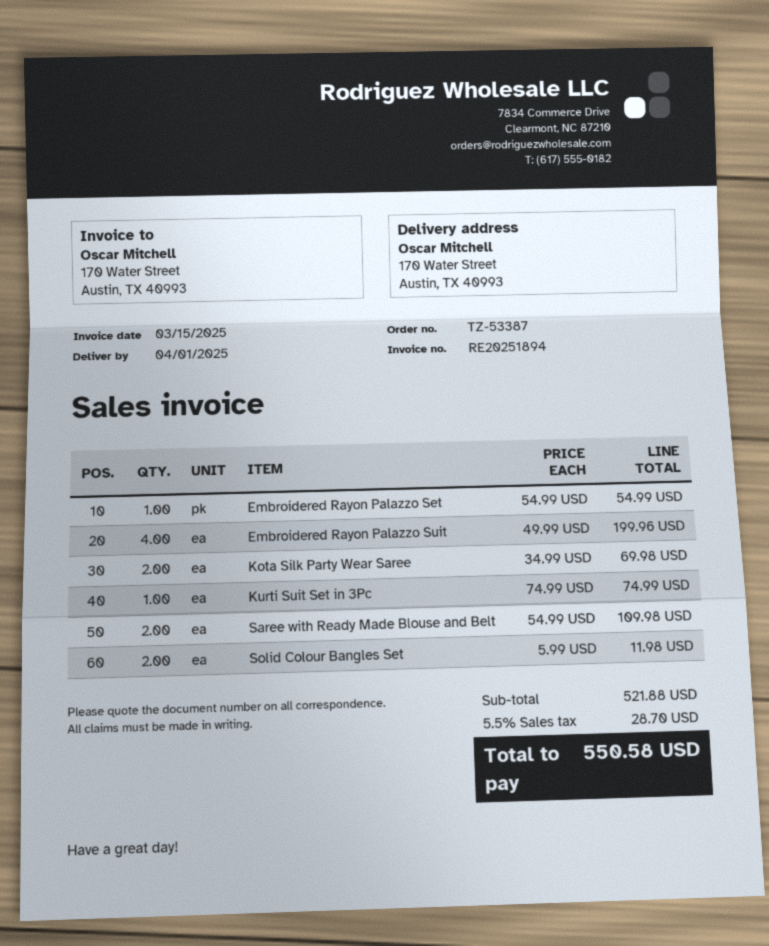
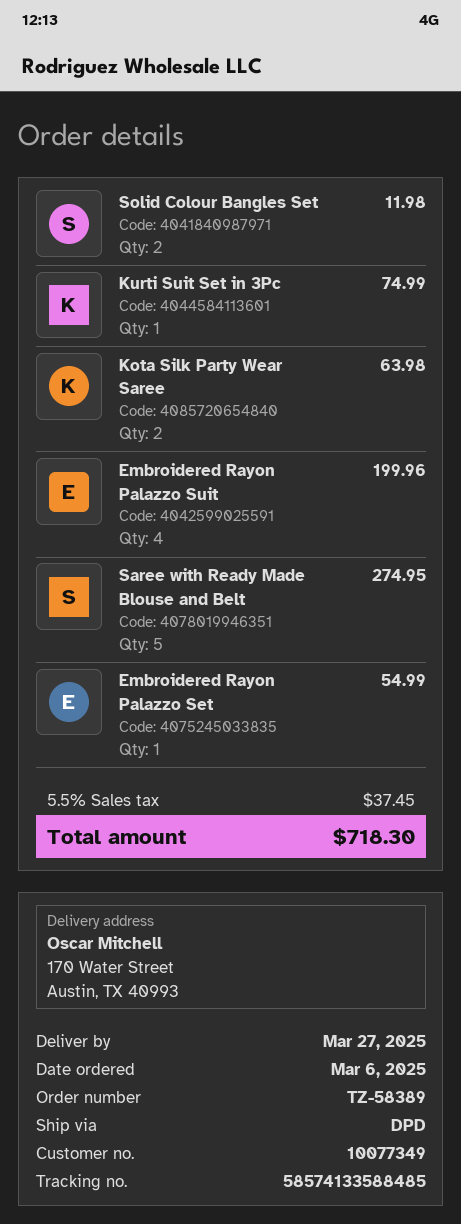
order number: TZ-53387 -> TZ-58389
delivery date: 2025-04-01 -> 2025-03-27
Kota Silk Party Wear Saree: 2 for 69.98 -> 2 for 63.98
Saree with Ready Made Blouse and Belt: 2 for 109.98 -> 5 for 274.95
tax: 5.5% = 28.70 -> 5.5% = 37.45
total: 550.58 -> 718.30

